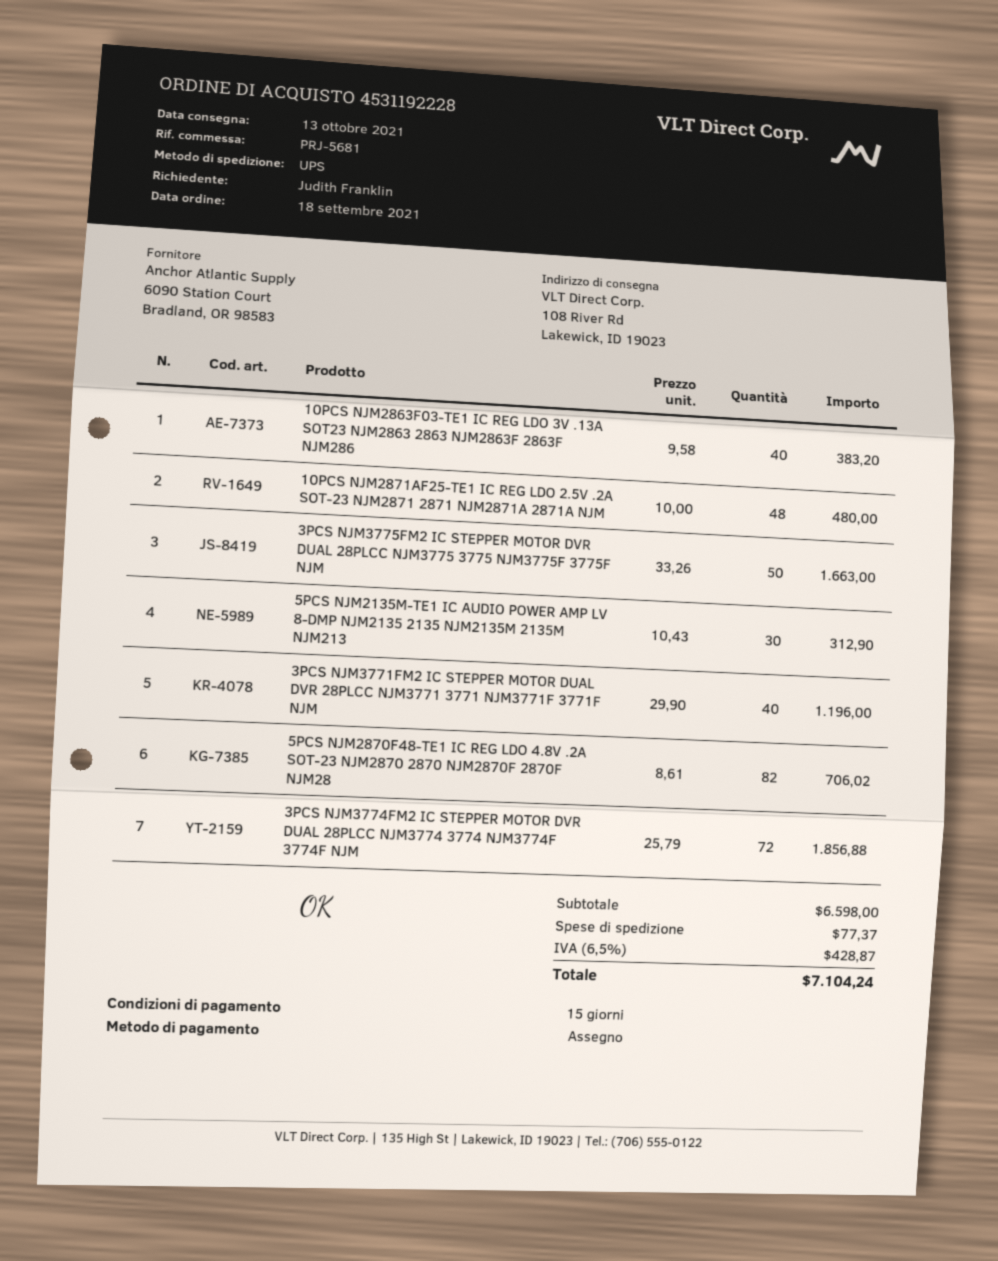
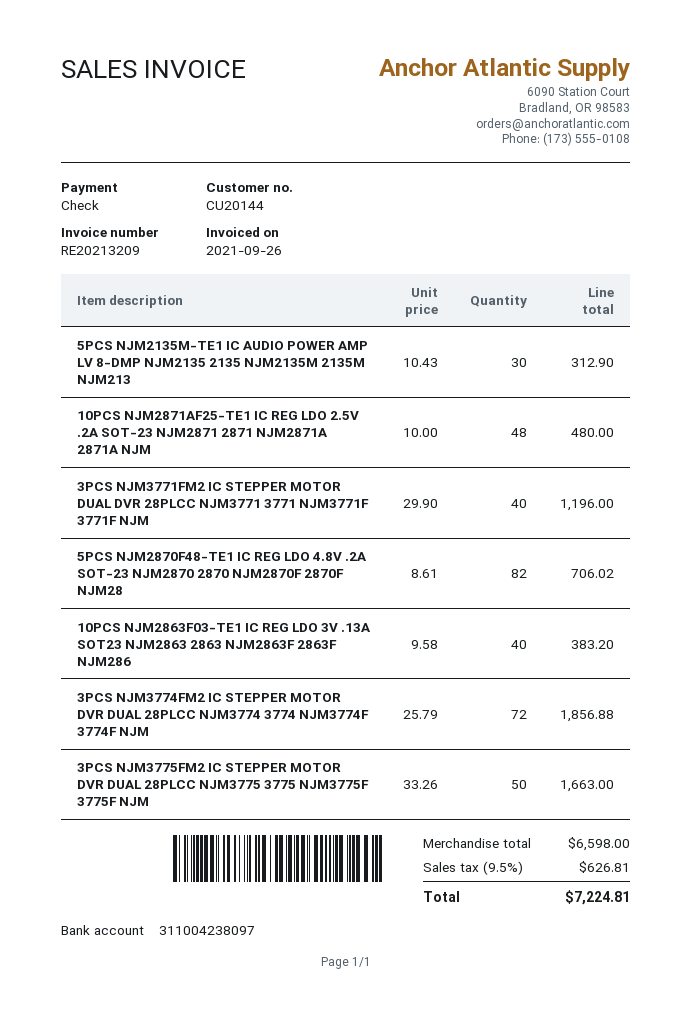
shipping: 77.37 -> none
tax: 6.5% = 428.87 -> 9.5% = 626.81
total: 7104.24 -> 7224.81

